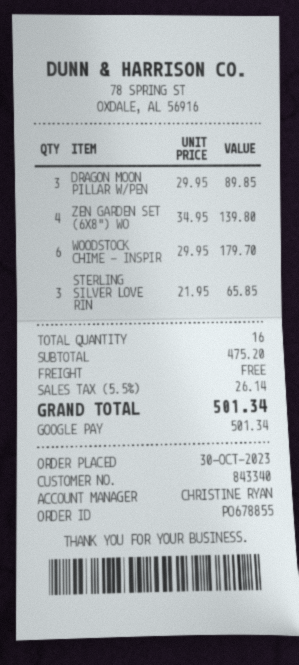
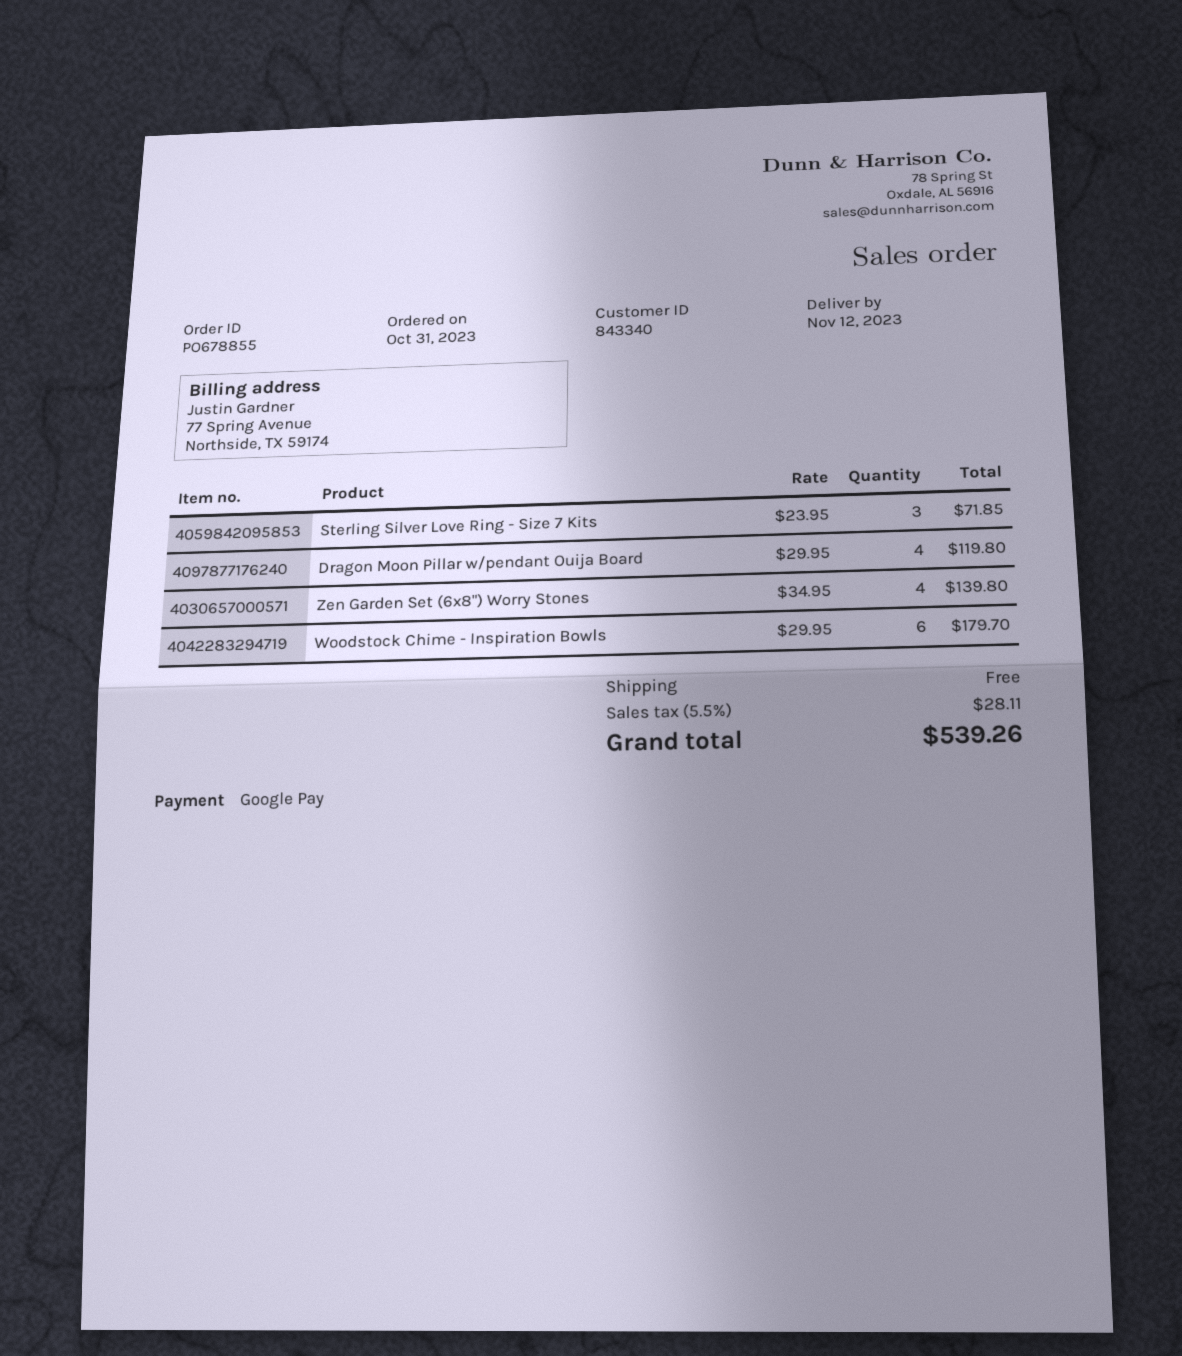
order date: 2023-10-30 -> 2023-10-31
DRAGON MOON PILLAR W/PEN: 3 x 29.95 = 89.85 -> 4 x 29.95 = 119.80
STERLING SILVER LOVE RIN: 3 x 21.95 = 65.85 -> 3 x 23.95 = 71.85
tax: 5.5% = 26.14 -> 5.5% = 28.11
total: 501.34 -> 539.26

